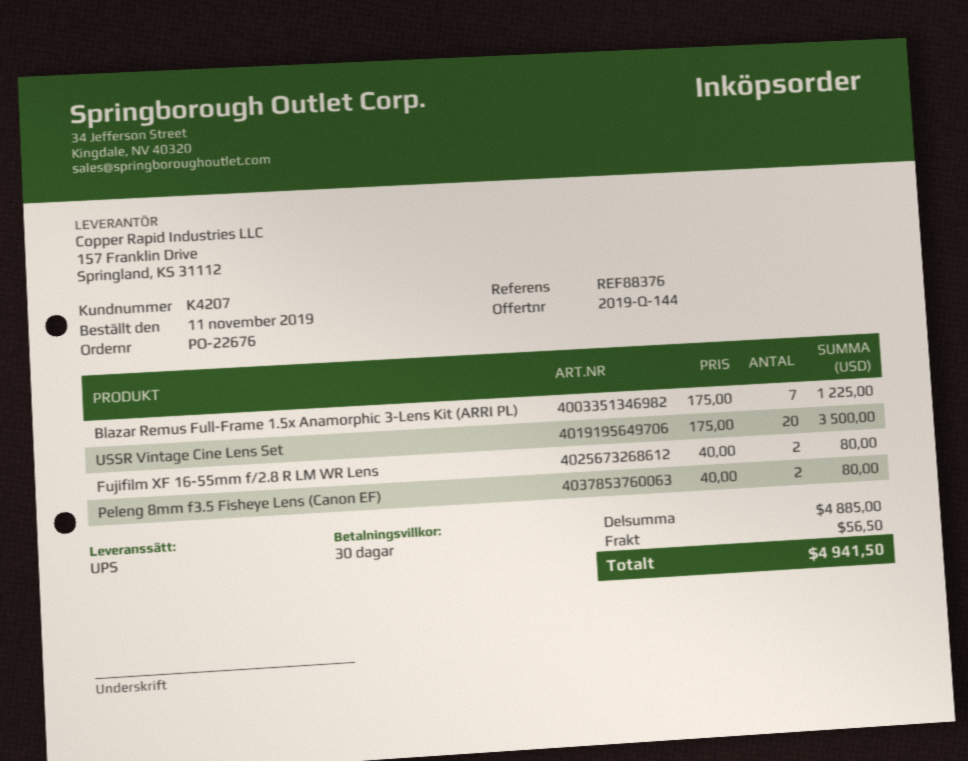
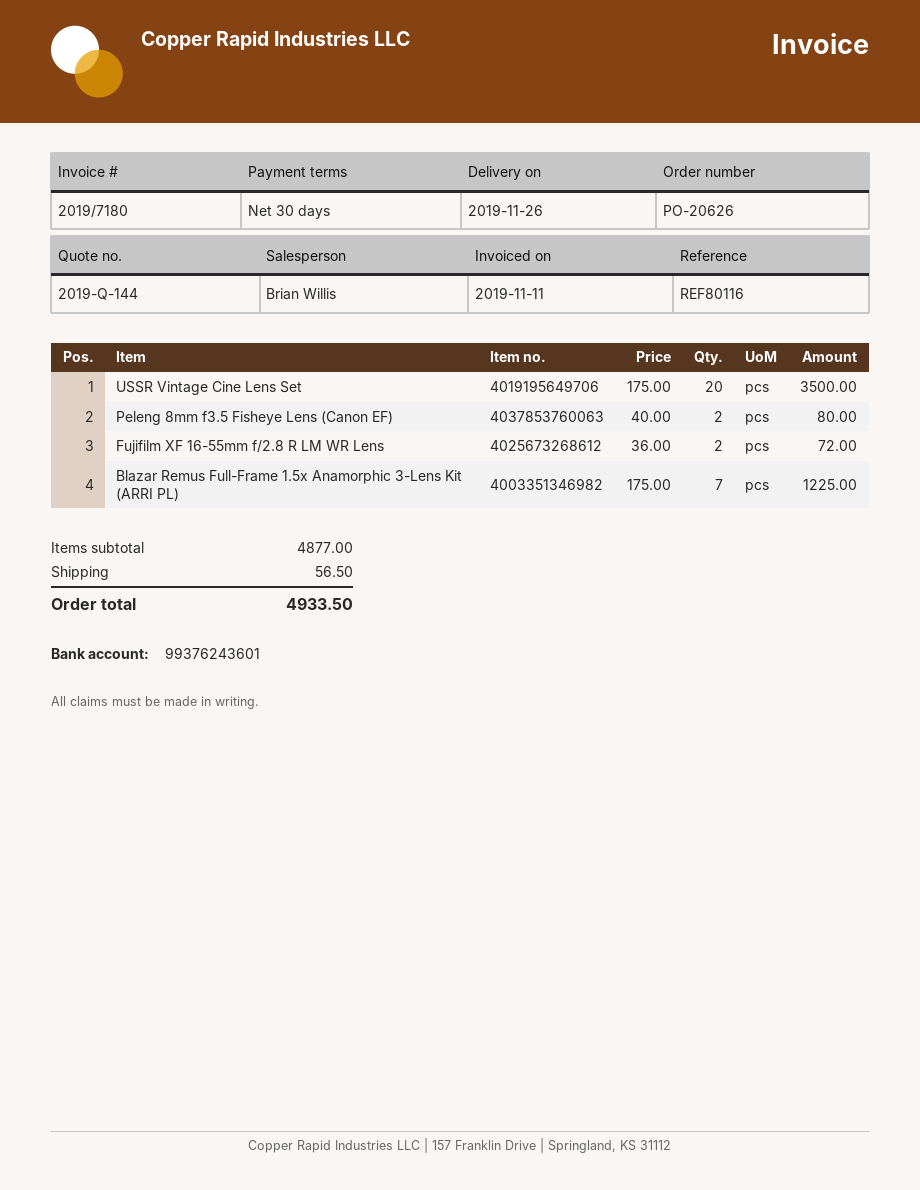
order number: PO-22676 -> PO-20626
reference: REF88376 -> REF80116
Fujifilm XF 16-55mm f/2.8 R LM WR Lens: 2 x 40.00 = 80.00 -> 2 x 36.00 = 72.00
subtotal: 4885.00 -> 4877.00
total: 4941.50 -> 4933.50

